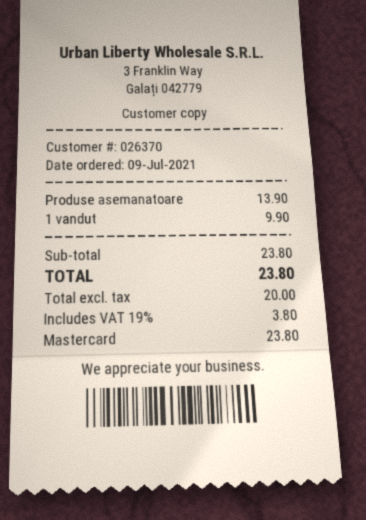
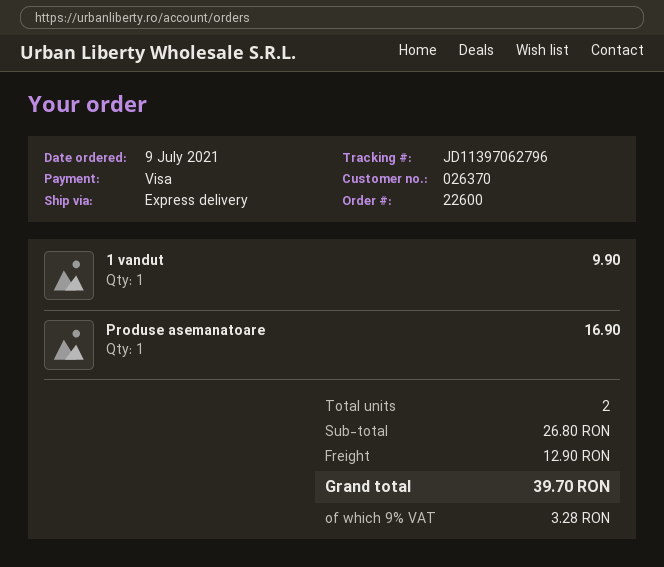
payment method: Mastercard -> Visa
Produse asemanatoare: 1 for 13.90 -> 1 for 16.90
subtotal: 23.80 -> 26.80
shipping: none -> 12.90
tax: 19% = 3.80 -> 9% = 3.28
total: 23.80 -> 39.70

